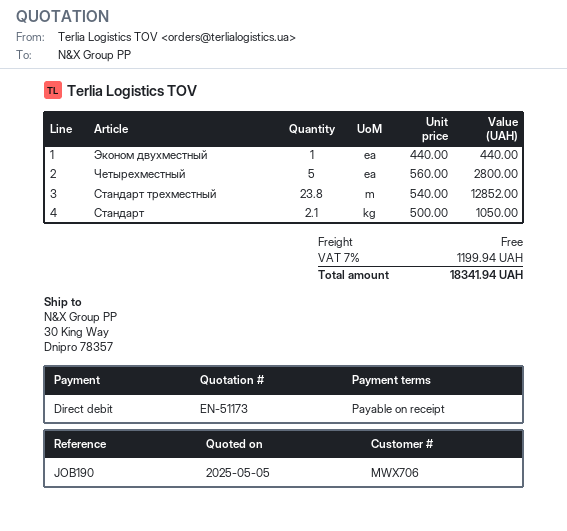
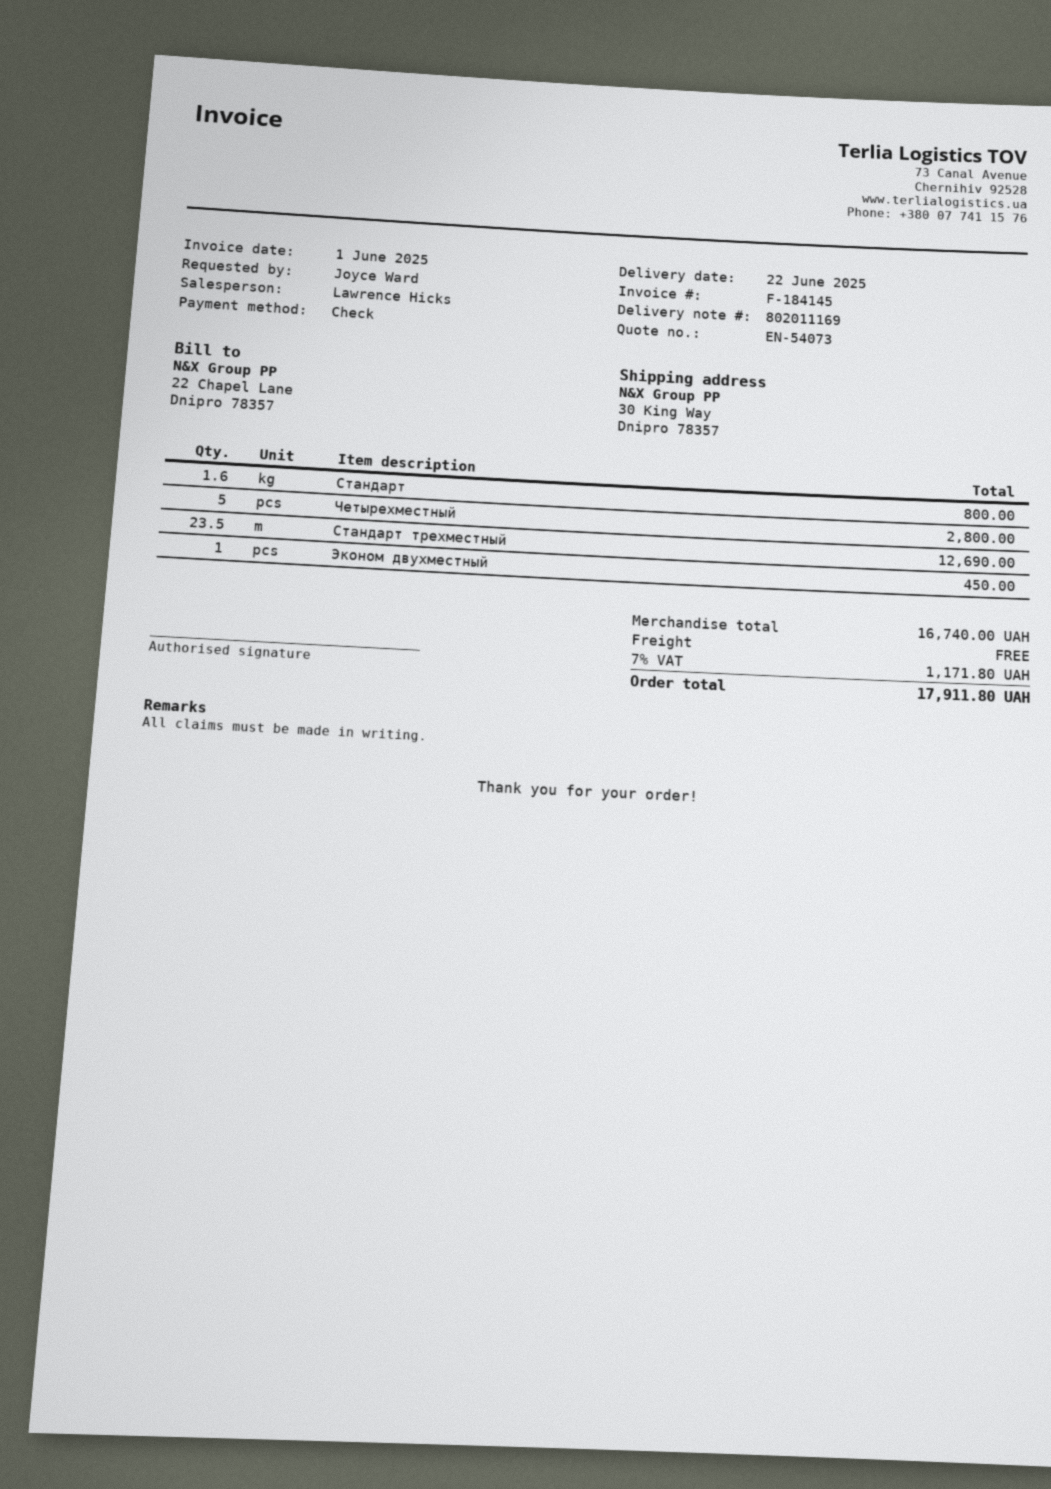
quote number: EN-51173 -> EN-54073
payment method: direct debit -> cheque
Эконом двухместный: 1 for 440.00 -> 1 for 450.00
Cтандарт трехместный: 23.8 for 12852.00 -> 23.5 for 12690.00
Стандарт: 2.1 for 1050.00 -> 1.6 for 800.00
tax: 7% = 1199.94 -> 7% = 1171.80
total: 18341.94 -> 17911.80

